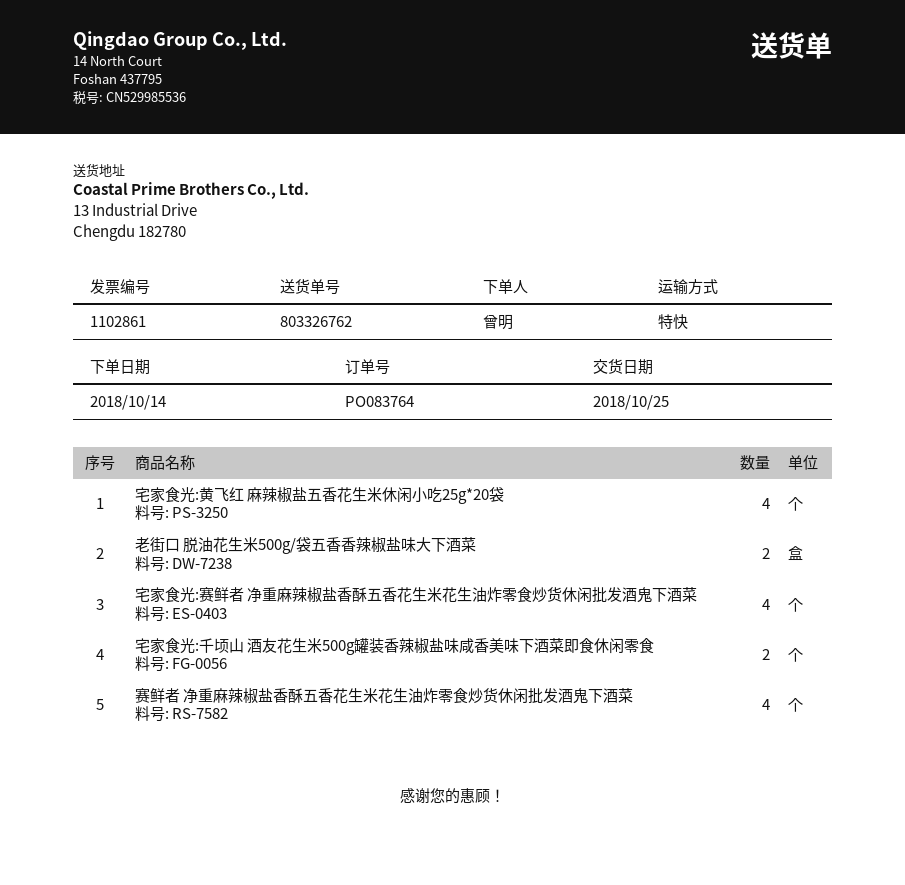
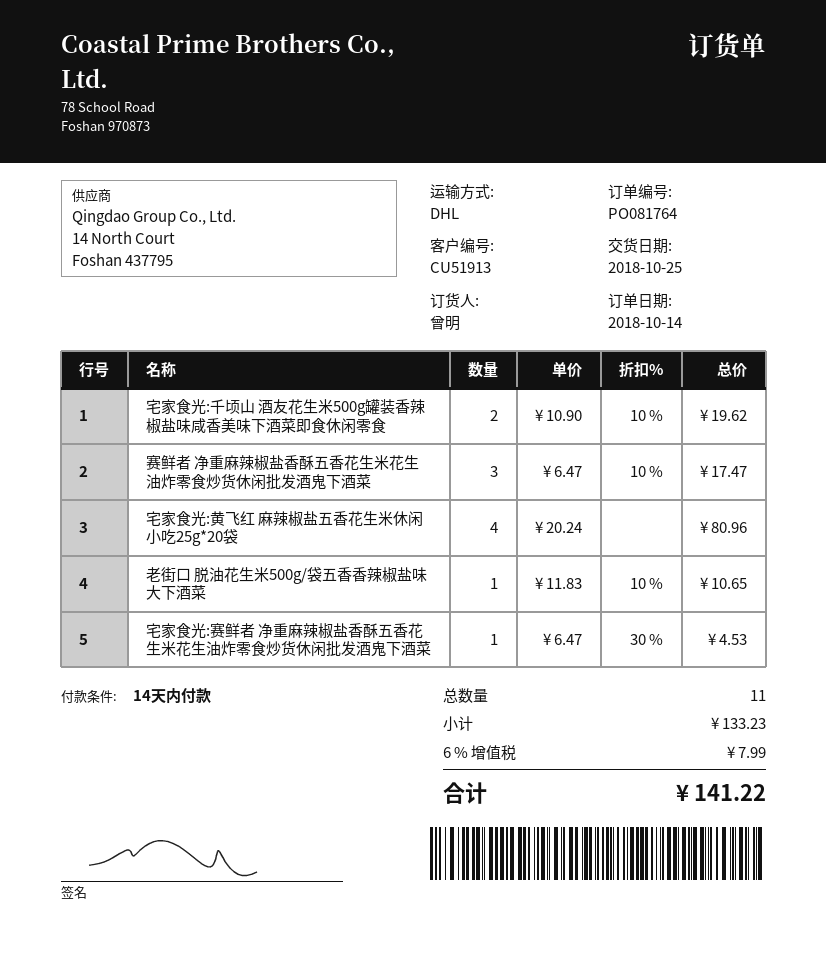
order number: PO083764 -> PO081764
shipping method: express -> DHL
老街口 脱油花生米500g/袋五香香辣椒盐味大下酒菜: 2 -> 1
宅家食光:赛鲜者 净重麻辣椒盐香酥五香花生米花生油炸零食炒货休闲批发酒鬼下酒菜: 4 -> 1
赛鲜者 净重麻辣椒盐香酥五香花生米花生油炸零食炒货休闲批发酒鬼下酒菜: 4 -> 3

